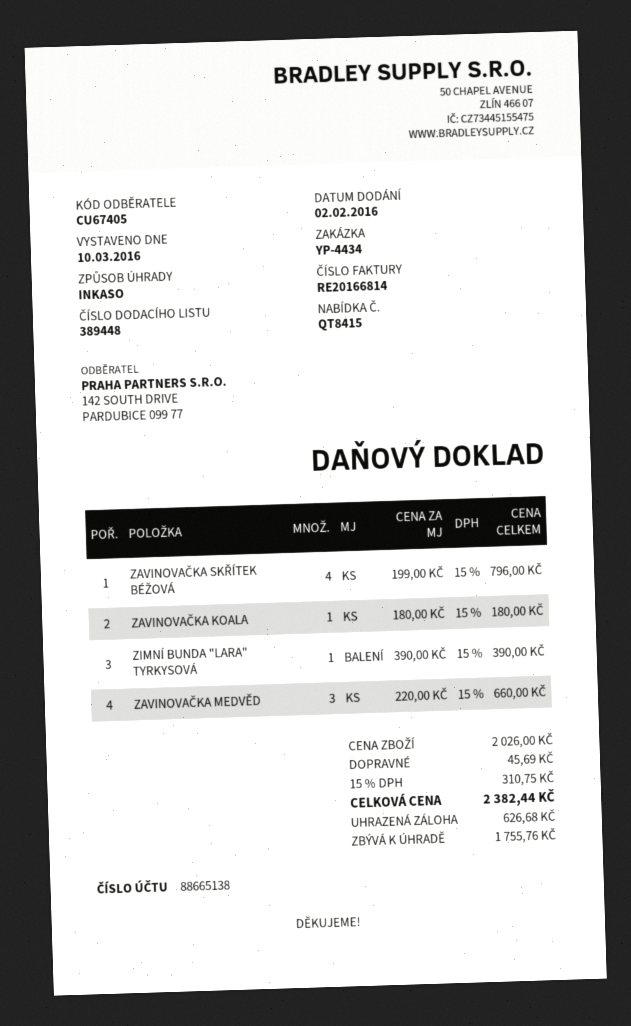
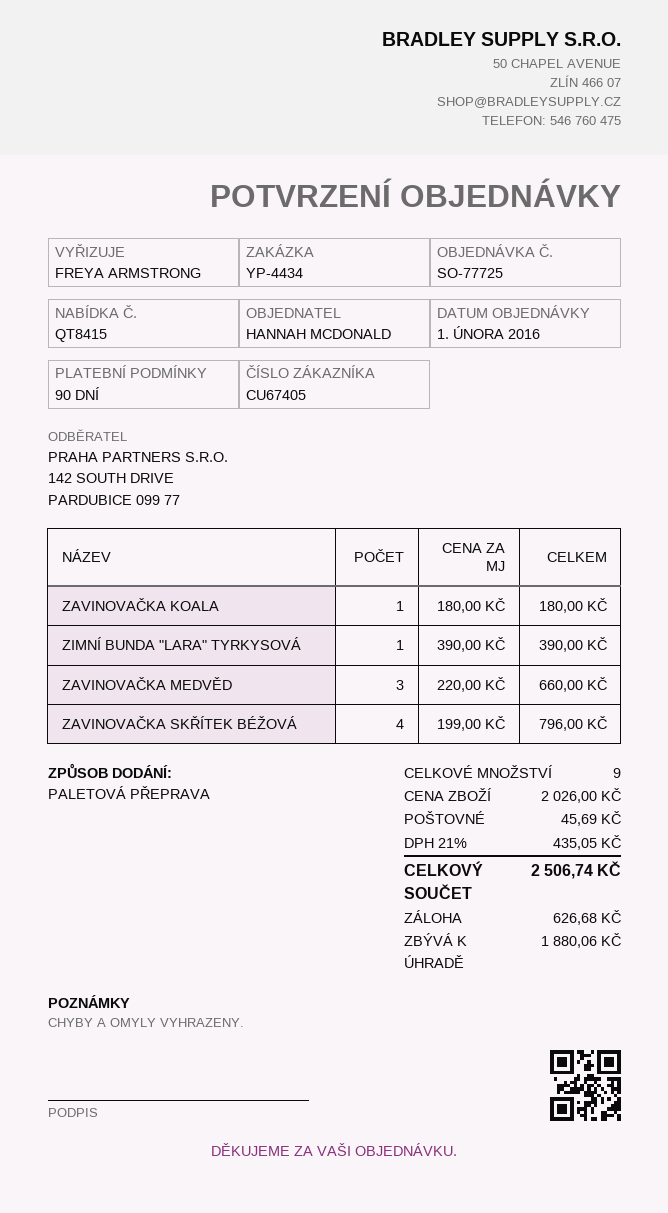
tax: 15% = 310.75 -> 21% = 435.05
total: 2382.44 -> 2506.74
balance: 1755.76 -> 1880.06

